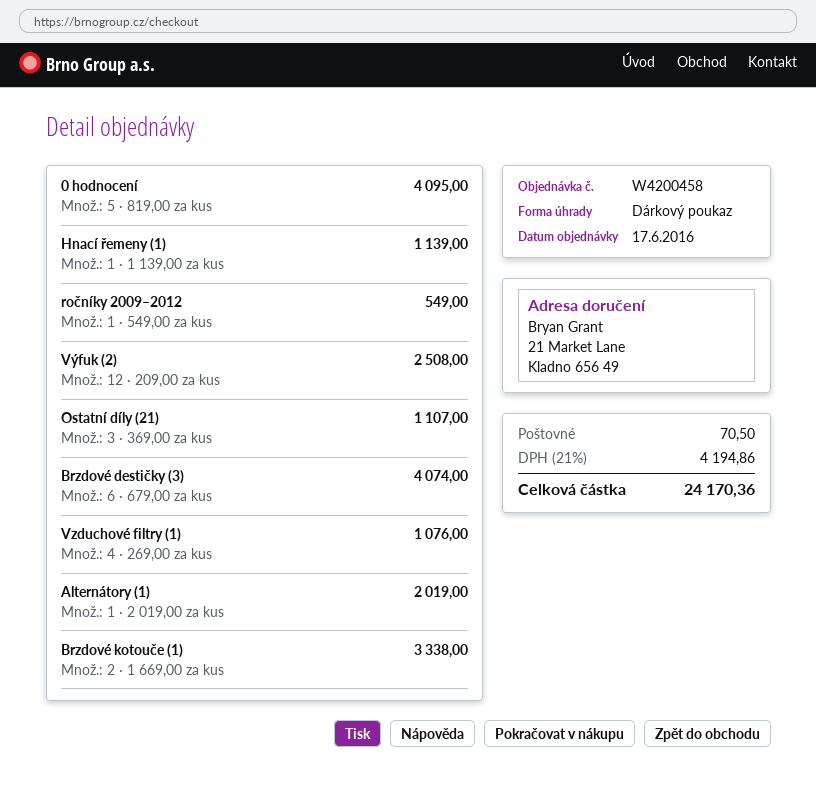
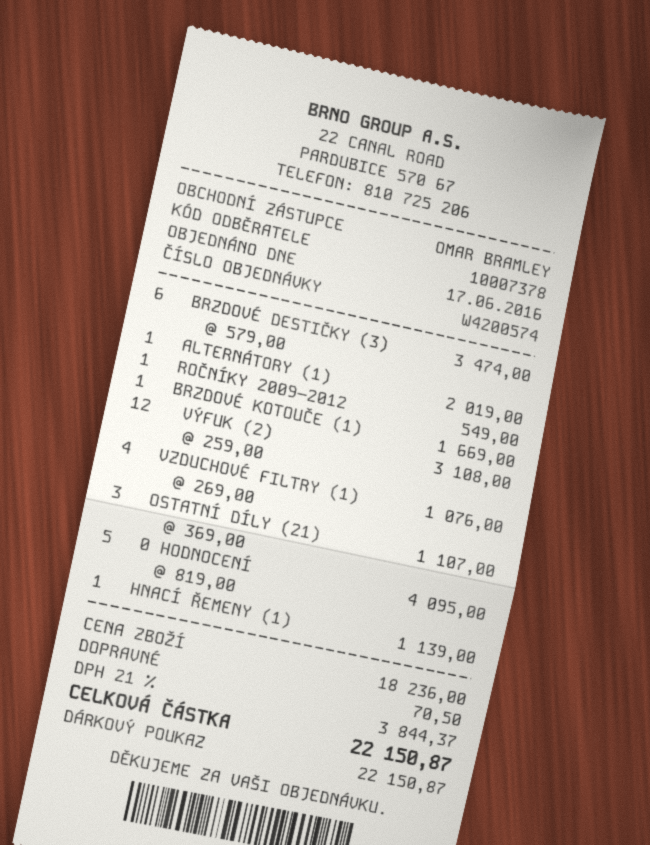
order number: W4200458 -> W4200574
Výfuk (2): 12 x 209.00 = 2508.00 -> 12 x 259.00 = 3108.00
Brzdové destičky (3): 6 x 679.00 = 4074.00 -> 6 x 579.00 = 3474.00
Brzdové kotouče (1): 2 x 1669.00 = 3338.00 -> 1 x 1669.00 = 1669.00
tax: 21% = 4194.86 -> 21% = 3844.37
total: 24170.36 -> 22150.87

